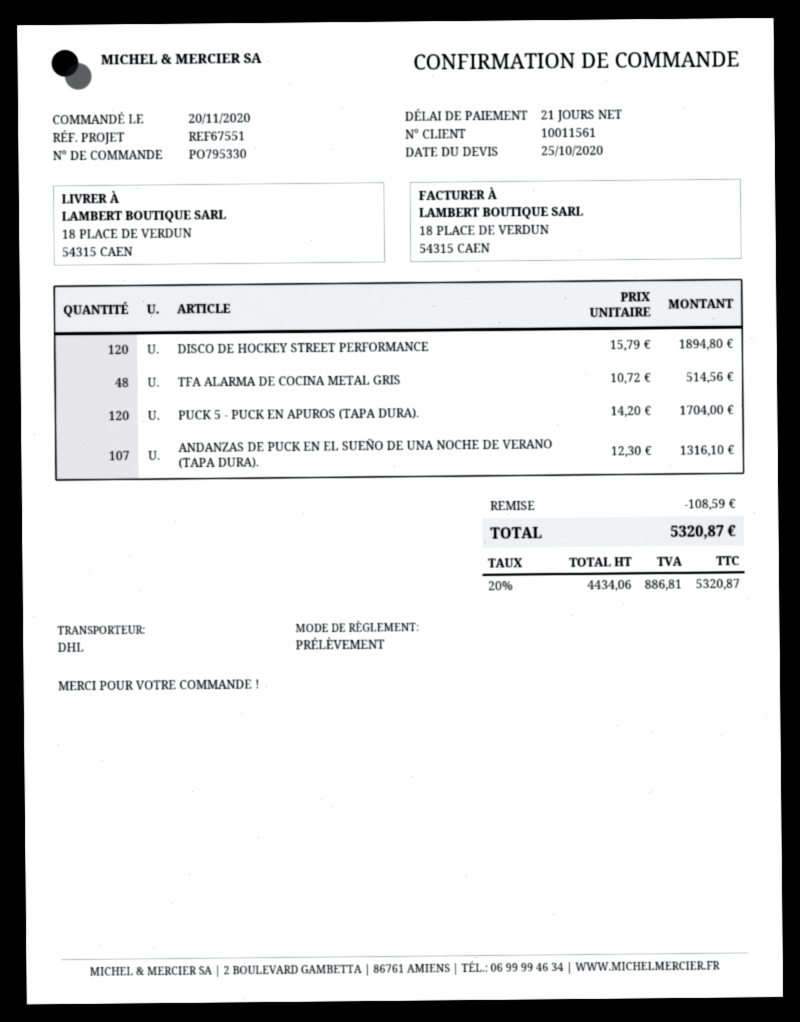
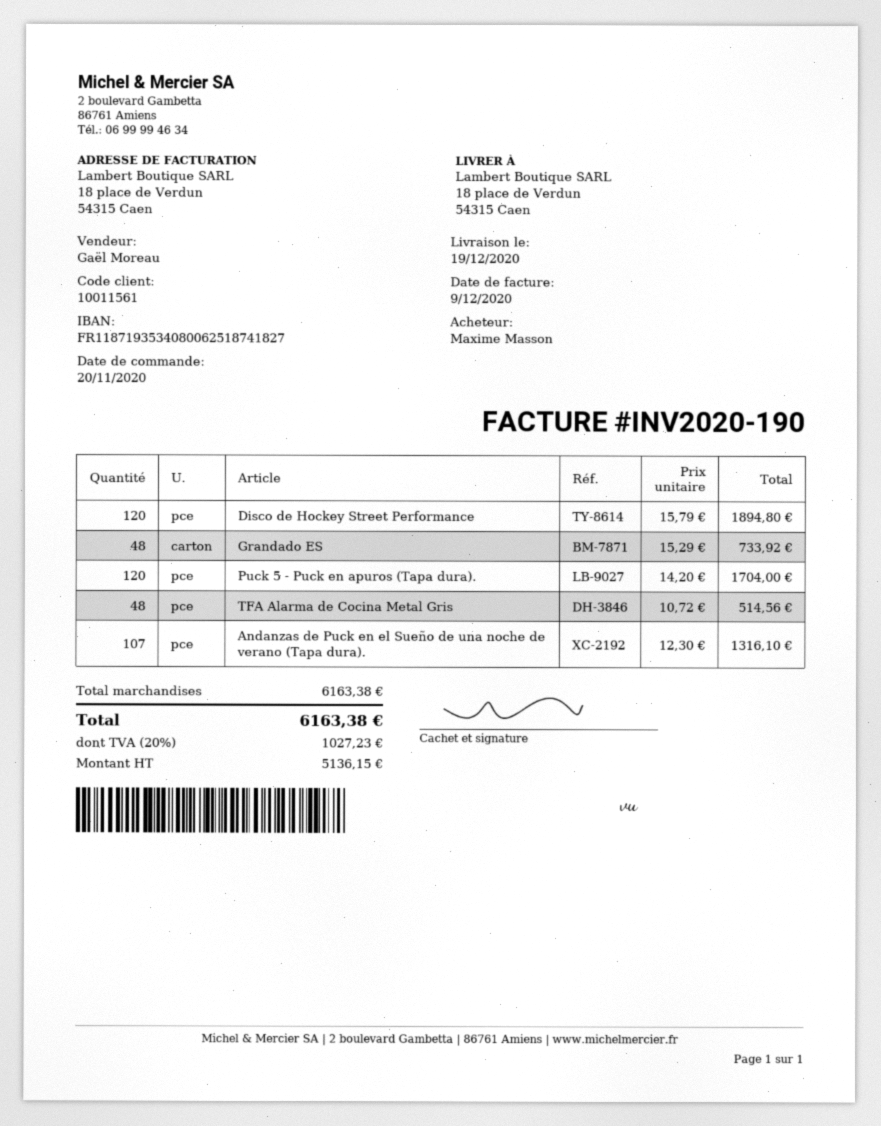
Grandado ES: none -> 48 x 15.29 = 733.92
discount: 108.59 -> none
net: 4434.06 -> 5136.15
tax: 20% = 886.81 -> 20% = 1027.23
total: 5320.87 -> 6163.38

